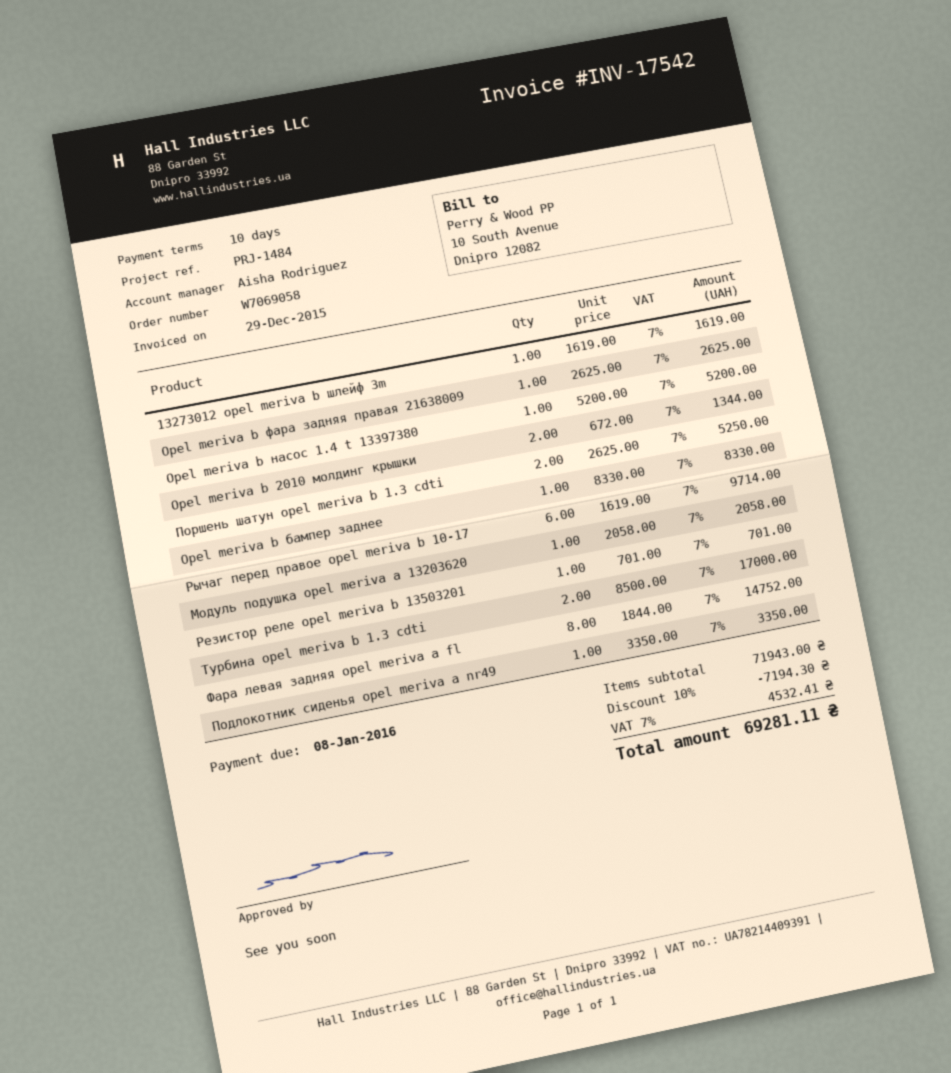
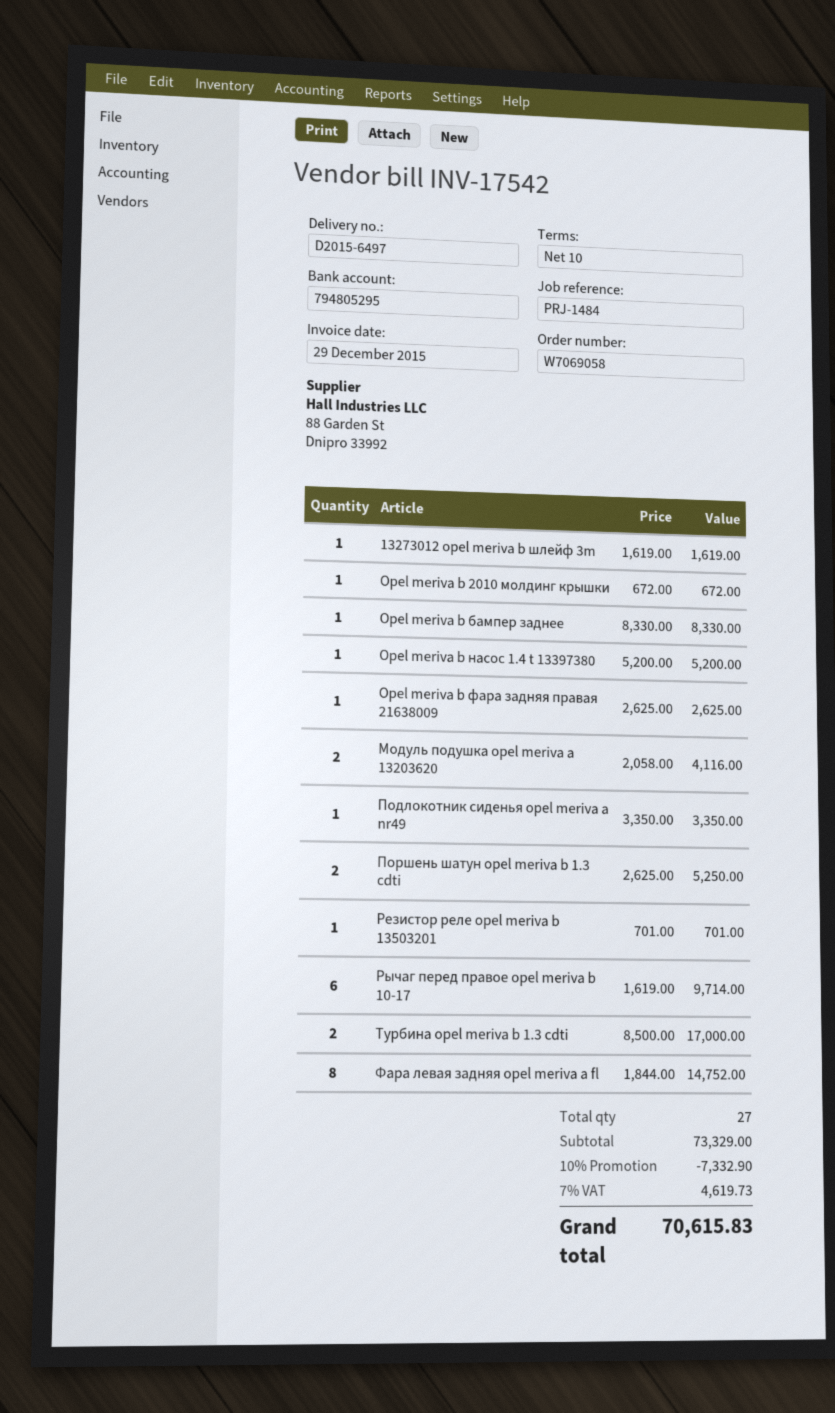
Opel meriva b 2010 молдинг крышки: 2 x 672.00 = 1344.00 -> 1 x 672.00 = 672.00
Модуль подушка opel meriva a 13203620: 1 x 2058.00 = 2058.00 -> 2 x 2058.00 = 4116.00
subtotal: 71943.00 -> 73329.00
discount: 10% = 7194.30 -> 10% = 7332.90
tax: 7% = 4532.41 -> 7% = 4619.73
total: 69281.11 -> 70615.83

